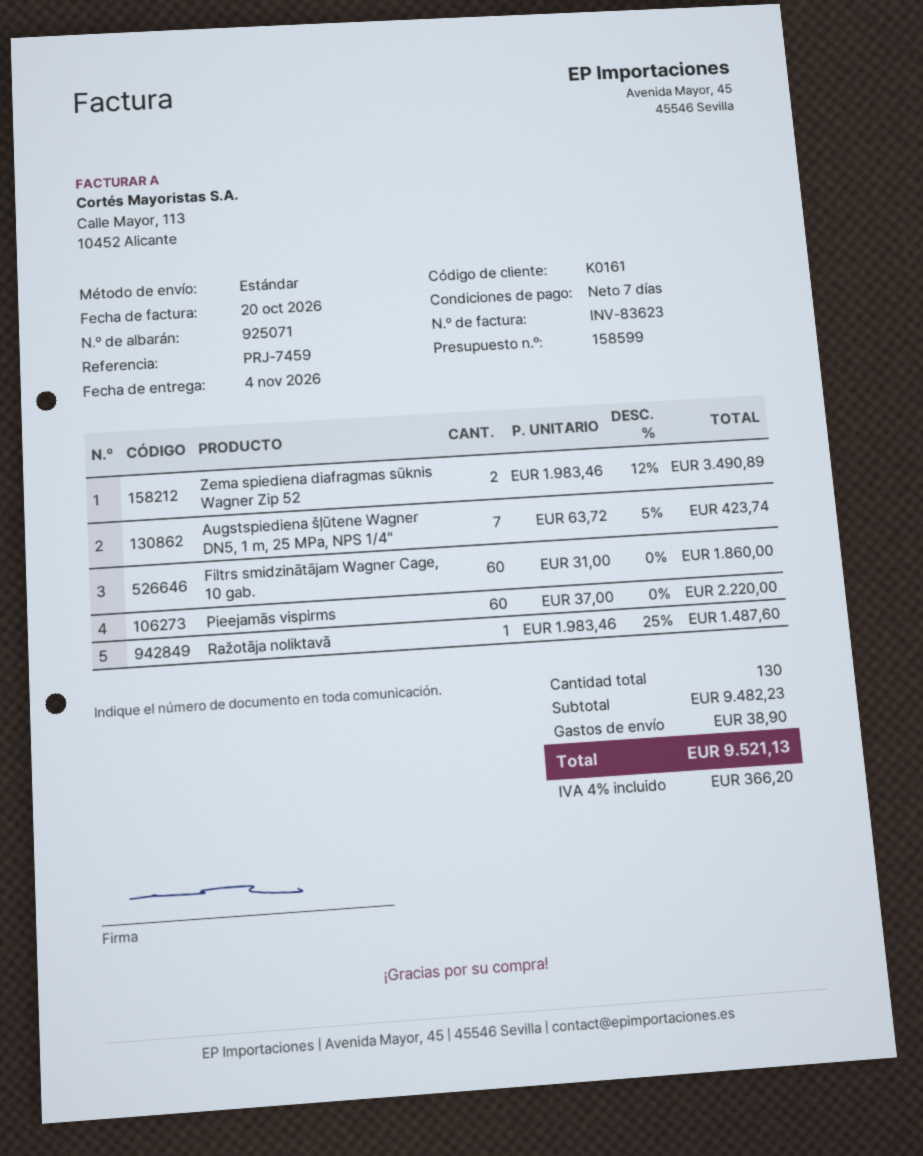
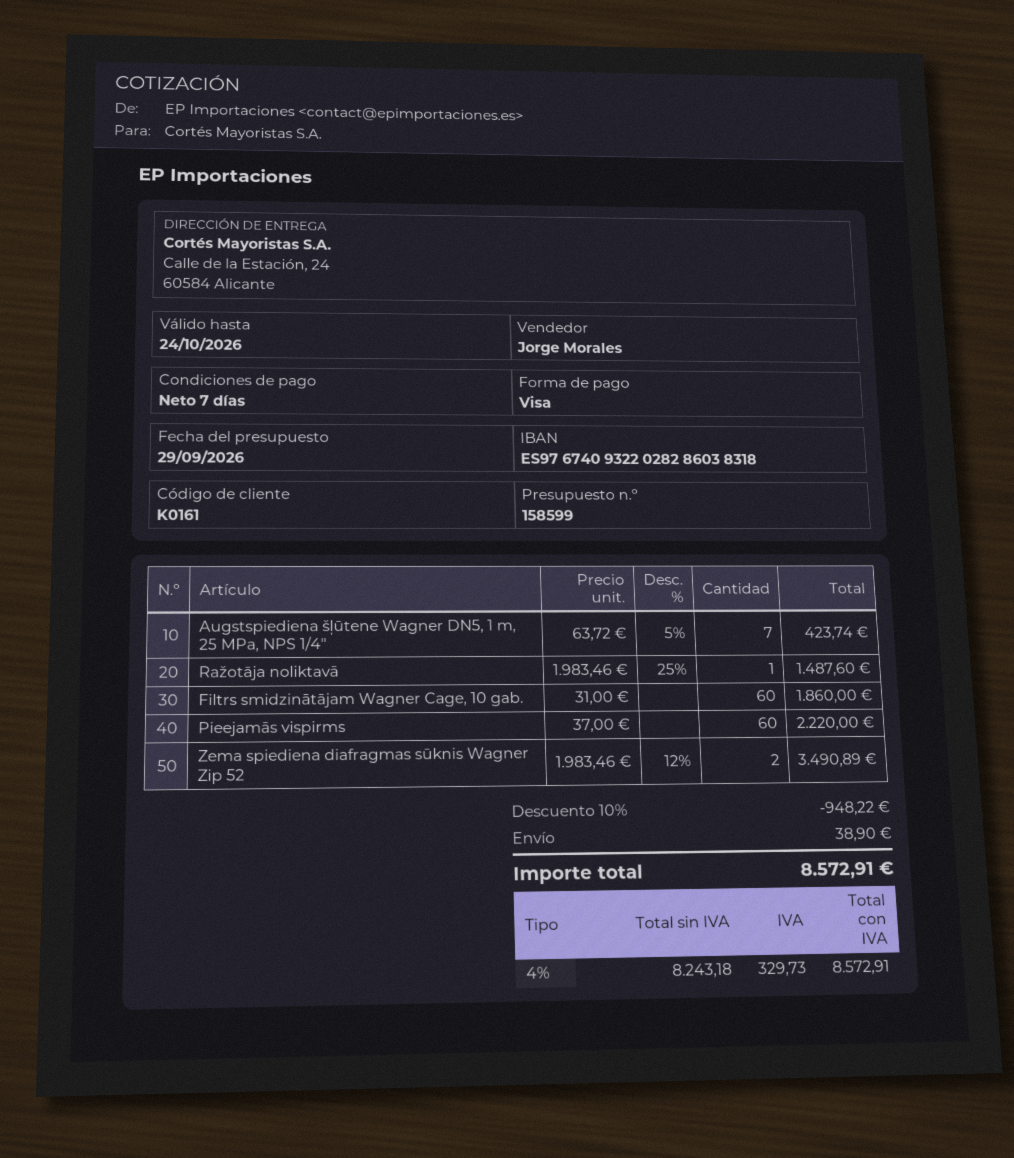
discount: none -> 10% = 948.22
tax: 4% = 366.20 -> 4% = 329.73
total: 9521.13 -> 8572.91

